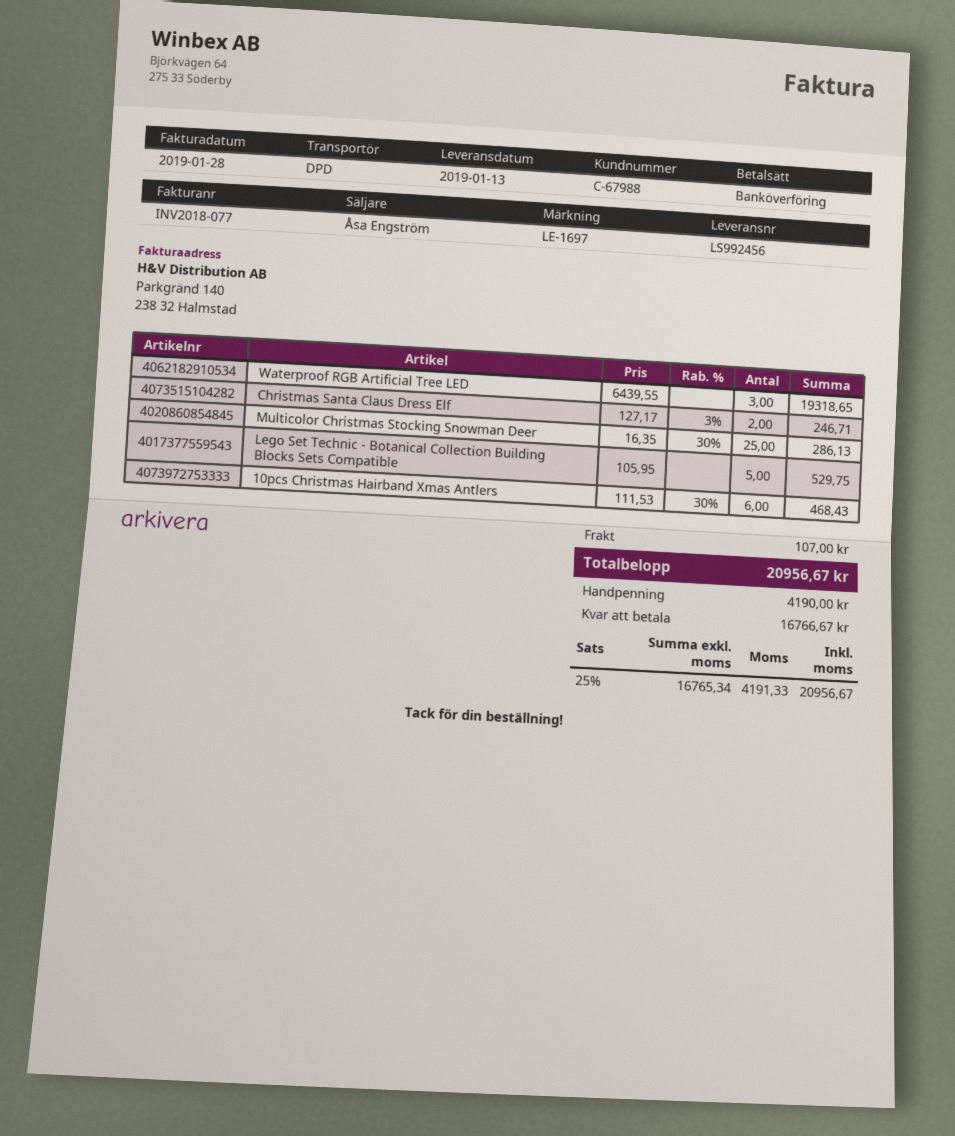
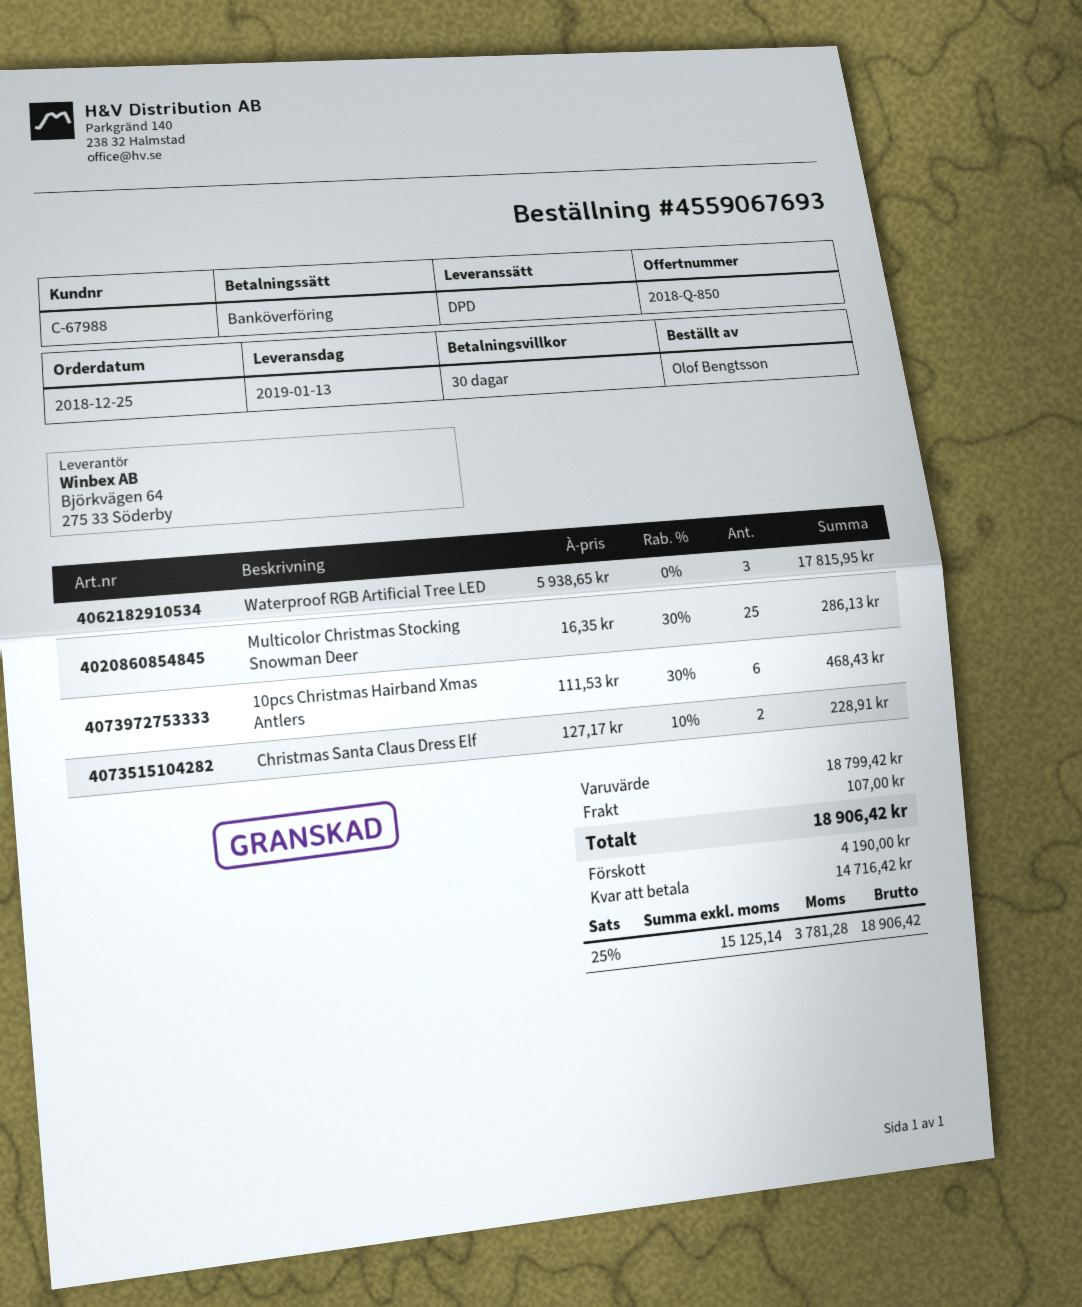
Waterproof RGB Artificial Tree LED: 3 x 6439.55 = 19318.65 -> 3 x 5938.65 = 17815.95
Christmas Santa Claus Dress Elf: 2 x 127.17 - 3% = 246.71 -> 2 x 127.17 - 10% = 228.91
Lego Set Technic - Botanical Collection Building Blocks Sets Compatible: 5 x 105.95 = 529.75 -> none
net: 16765.34 -> 15125.14
tax: 25% = 4191.33 -> 25% = 3781.28
total: 20956.67 -> 18906.42
balance: 16766.67 -> 14716.42

